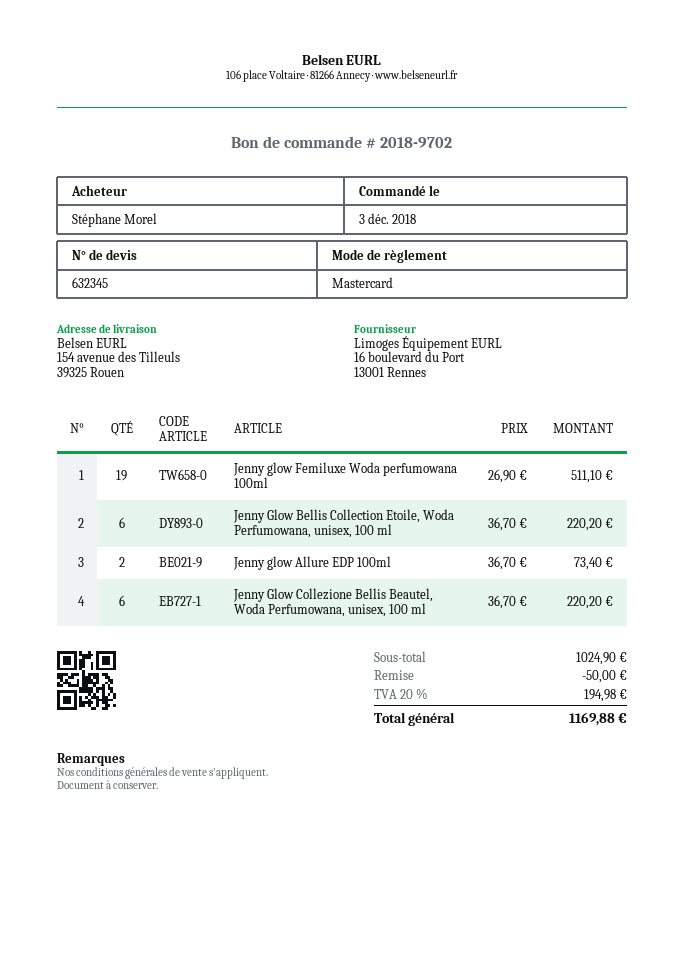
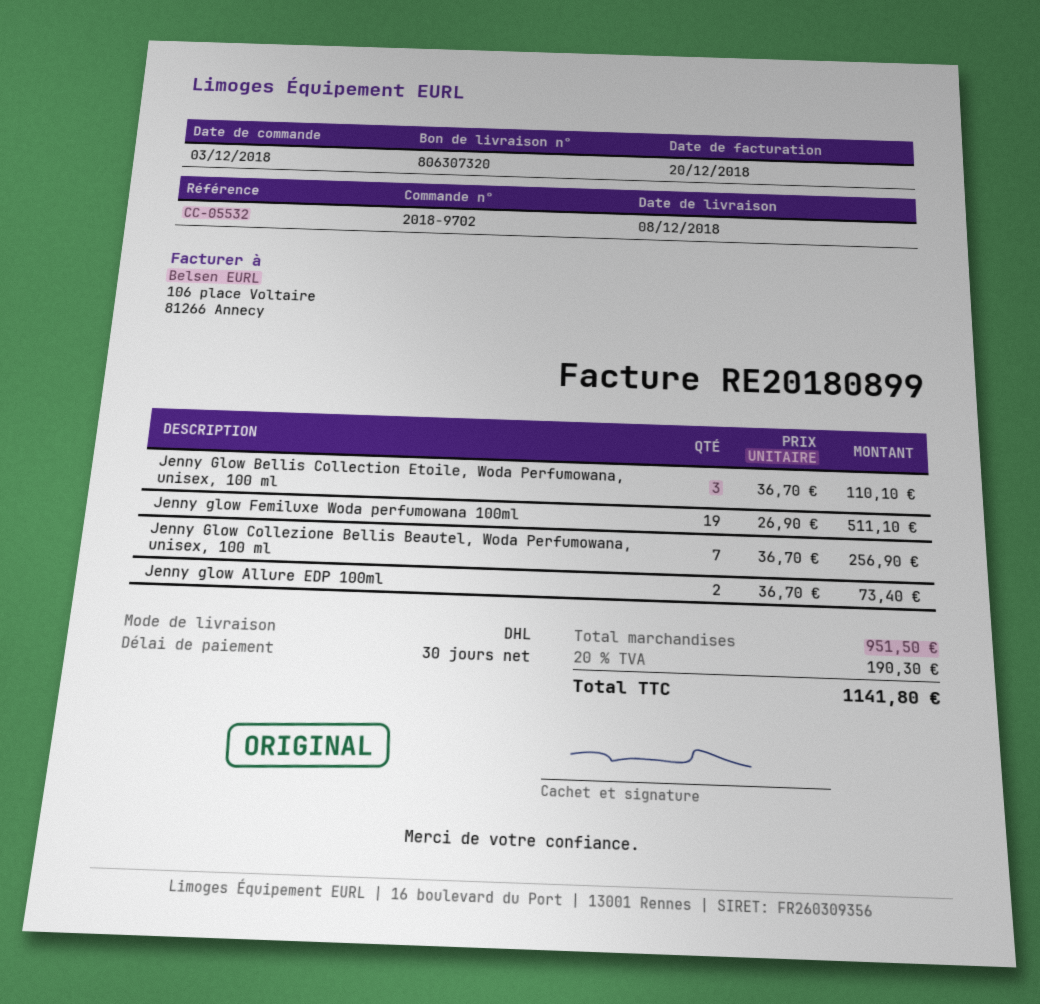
Jenny Glow Bellis Collection Etoile, Woda Perfumowana, unisex, 100 ml: 6 x 36.70 = 220.20 -> 3 x 36.70 = 110.10
Jenny Glow Collezione Bellis Beautel, Woda Perfumowana, unisex, 100 ml: 6 x 36.70 = 220.20 -> 7 x 36.70 = 256.90
subtotal: 1024.90 -> 951.50
discount: 50.00 -> none
tax: 20% = 194.98 -> 20% = 190.30
total: 1169.88 -> 1141.80

